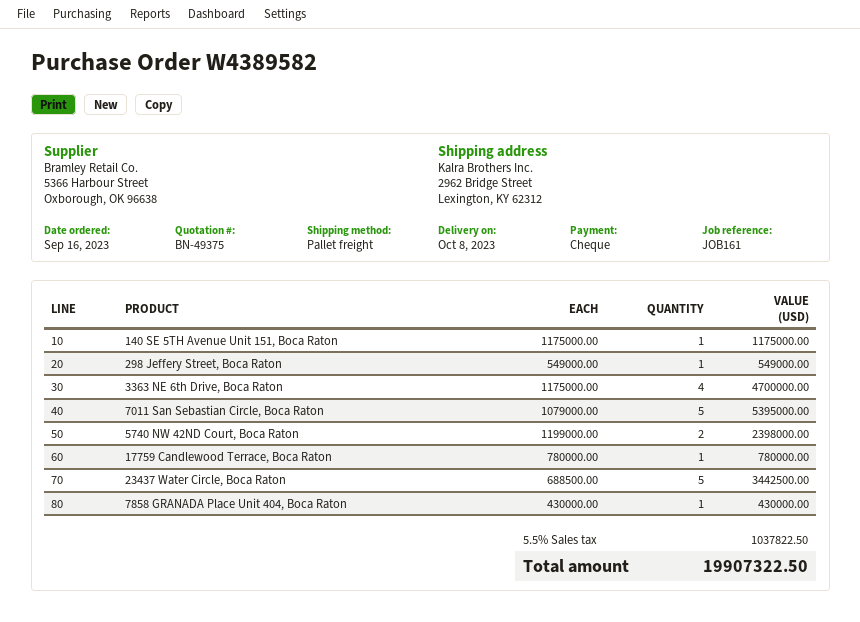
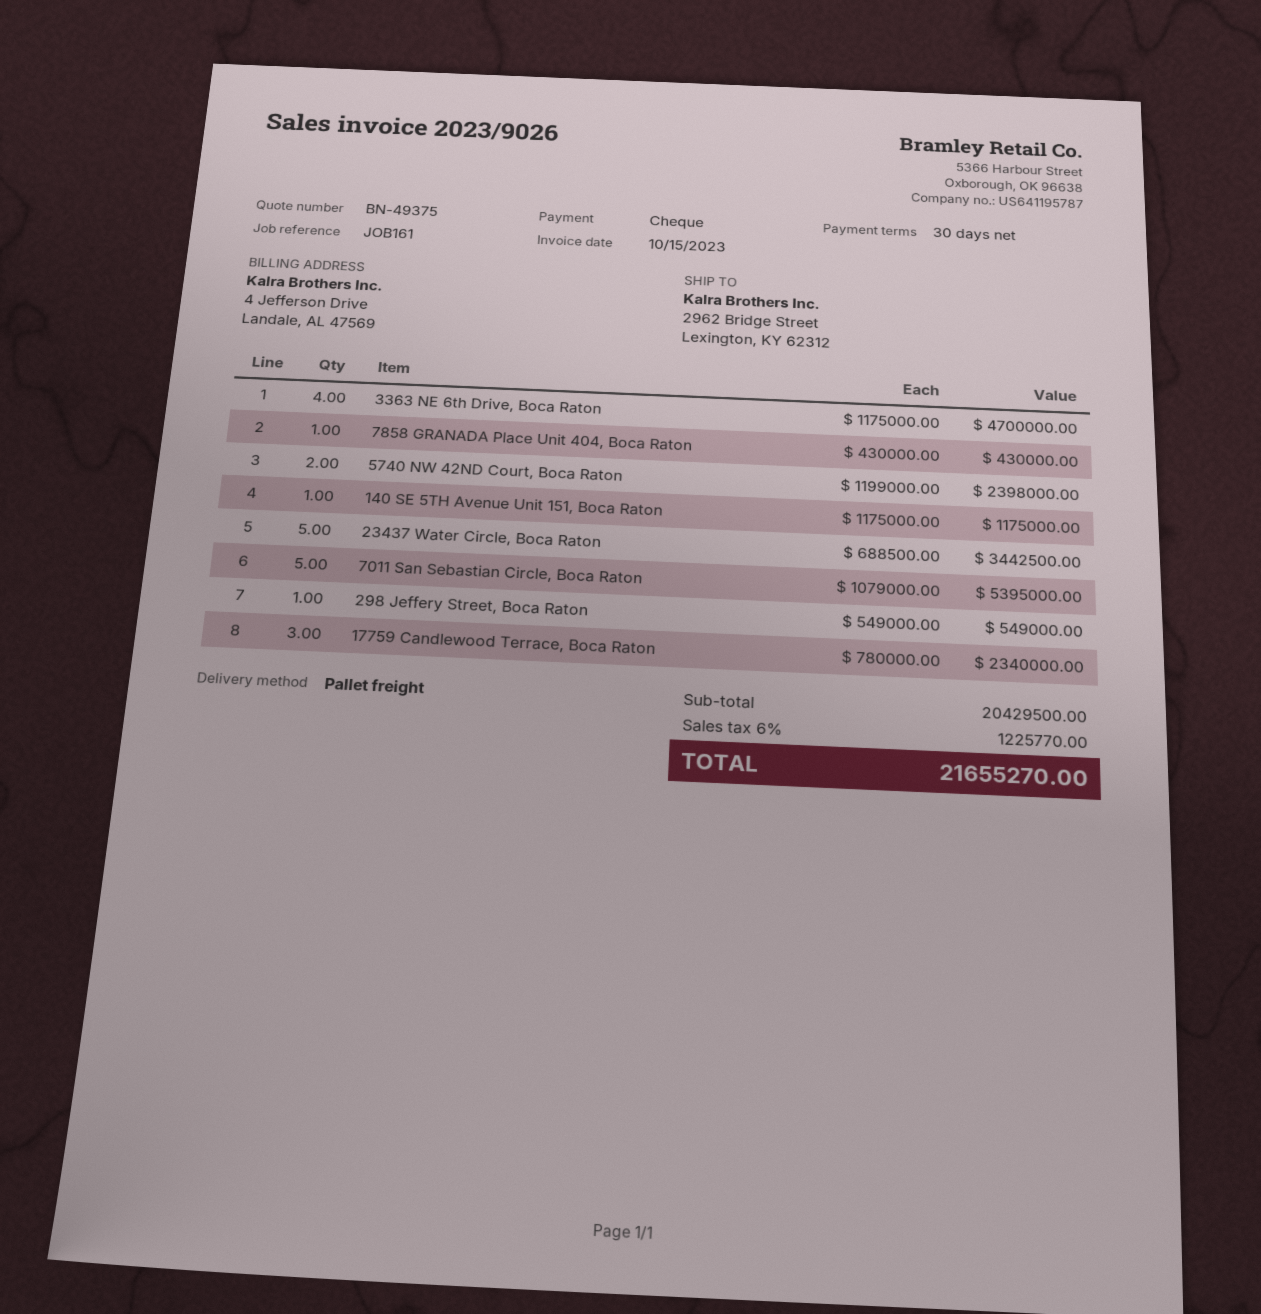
17759 Candlewood Terrace, Boca Raton: 1 x 780000.00 = 780000.00 -> 3 x 780000.00 = 2340000.00
tax: 5.5% = 1037822.50 -> 6% = 1225770.00
total: 19907322.50 -> 21655270.00

